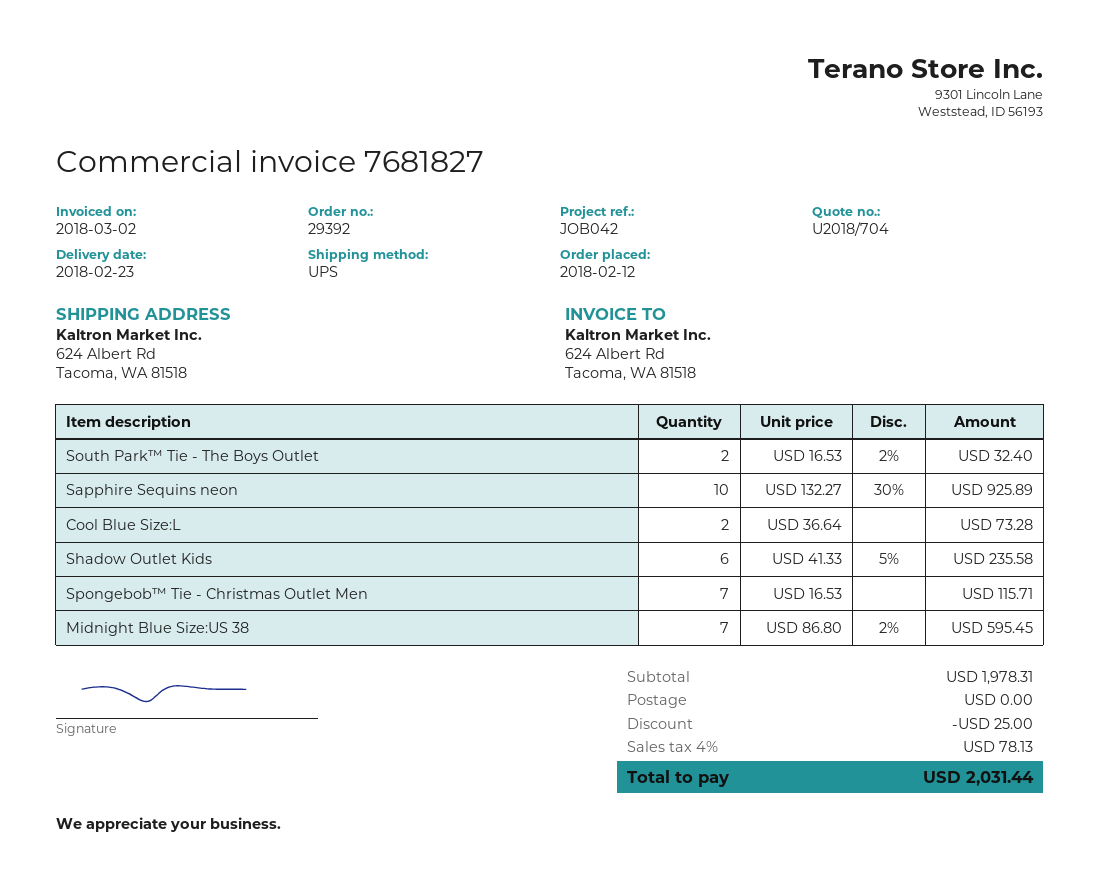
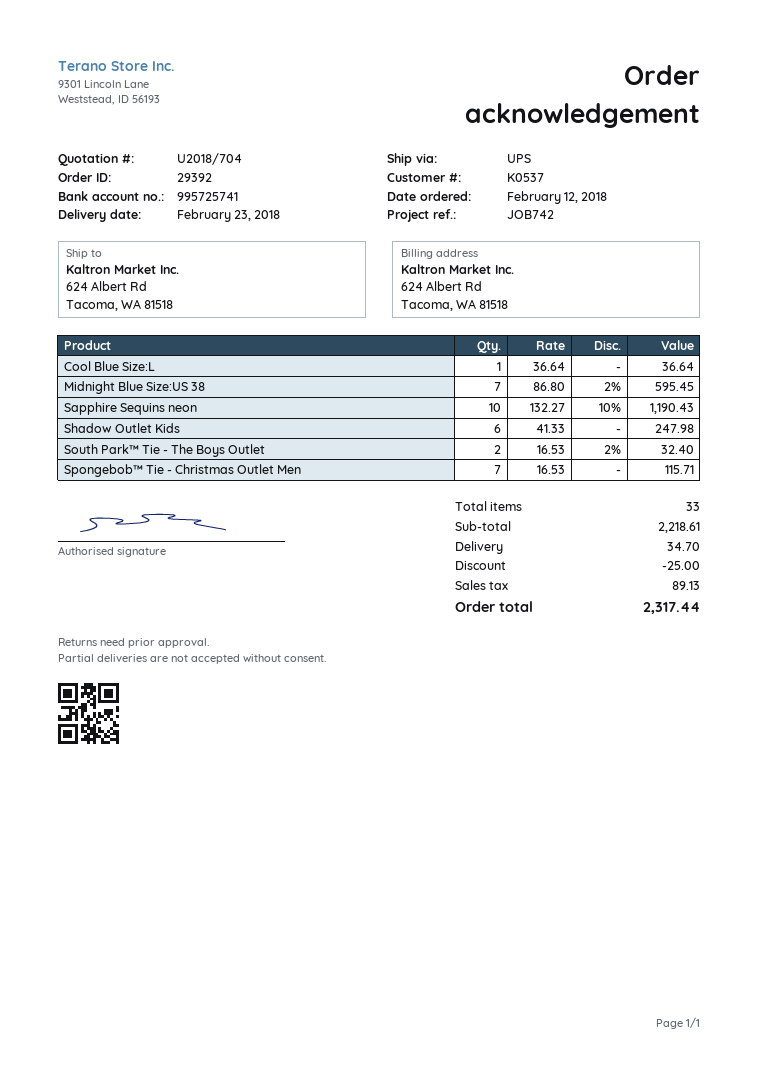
reference: JOB042 -> JOB742
Sapphire Sequins neon: 10 x 132.27 - 30% = 925.89 -> 10 x 132.27 - 10% = 1190.43
Cool Blue Size:L: 2 x 36.64 = 73.28 -> 1 x 36.64 = 36.64
Shadow Outlet Kids: 6 x 41.33 - 5% = 235.58 -> 6 x 41.33 = 247.98
subtotal: 1978.31 -> 2218.61
shipping: 0.00 -> 34.70
tax: 78.13 -> 89.13
total: 2031.44 -> 2317.44

